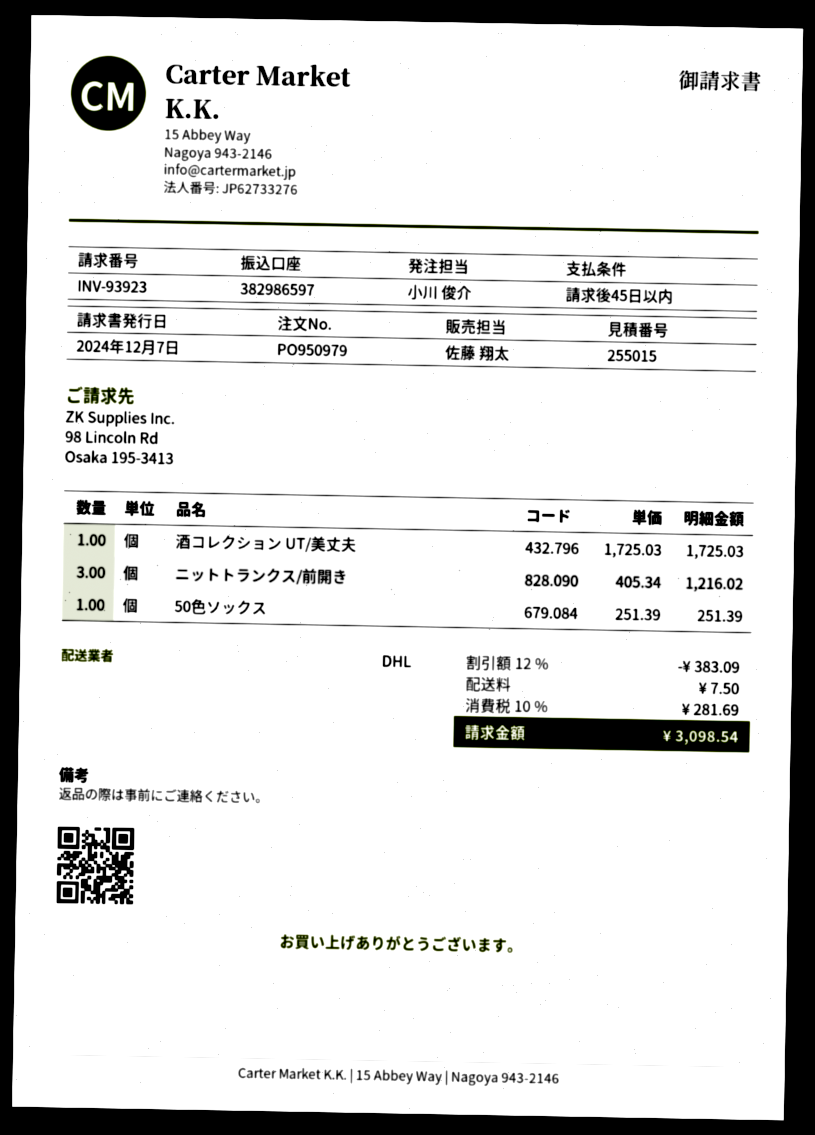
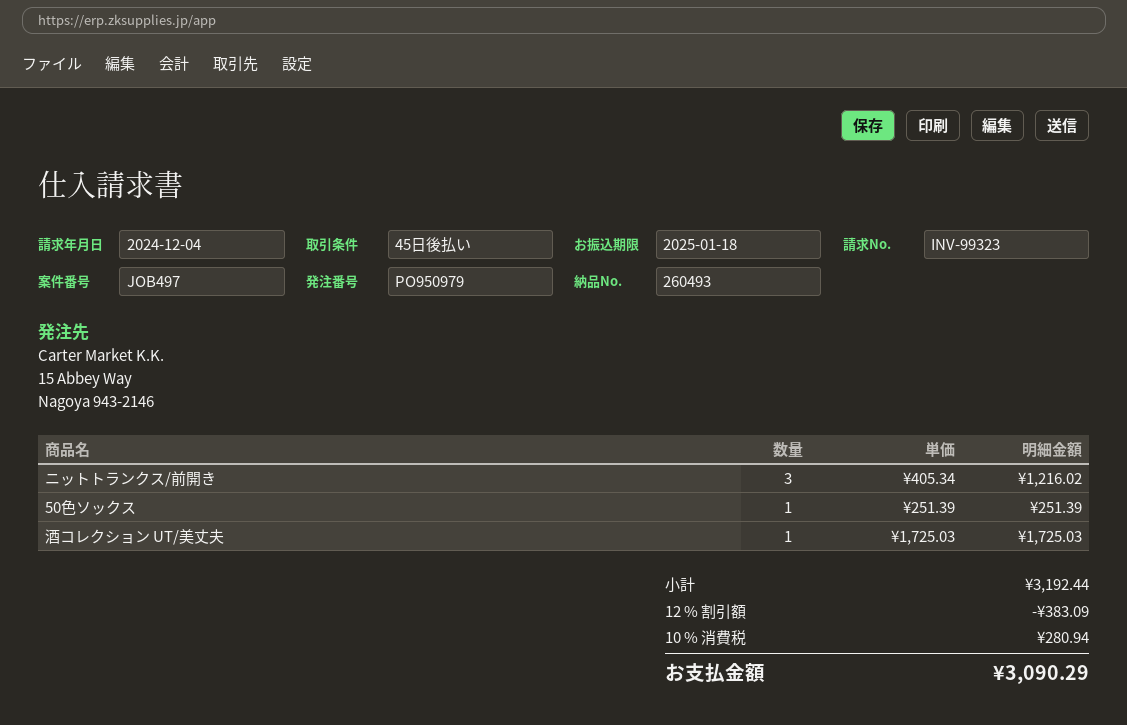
invoice number: INV-93923 -> INV-99323
invoice date: 2024-12-07 -> 2024-12-04
shipping: 7.50 -> none
tax: 10% = 281.69 -> 10% = 280.94
total: 3098.54 -> 3090.29

